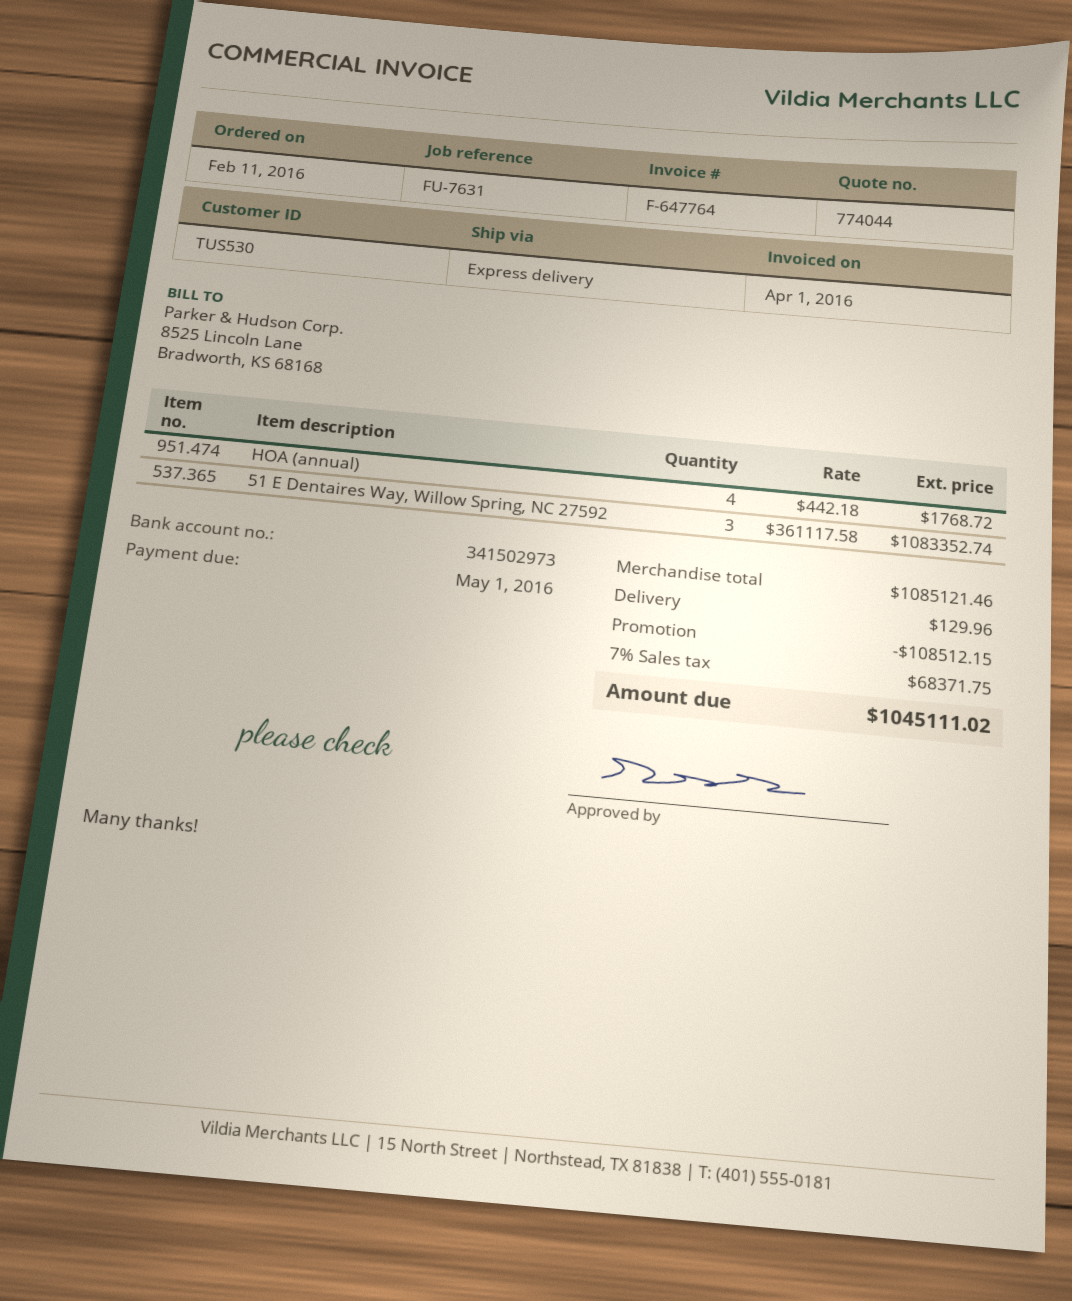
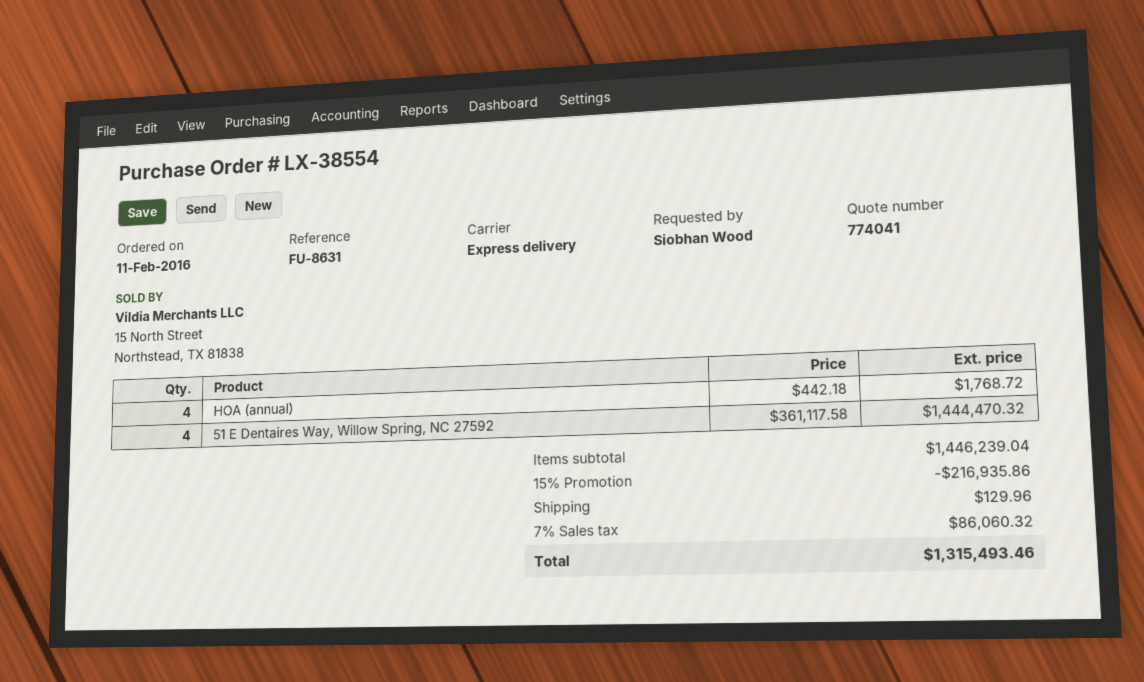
quote number: 774044 -> 774041
reference: FU-7631 -> FU-8631
51 E Dentaires Way, Willow Spring, NC 27592: 3 x 361117.58 = 1083352.74 -> 4 x 361117.58 = 1444470.32
subtotal: 1085121.46 -> 1446239.04
discount: 108512.15 -> 216935.86
tax: 7% = 68371.75 -> 7% = 86060.32
total: 1045111.02 -> 1315493.46

